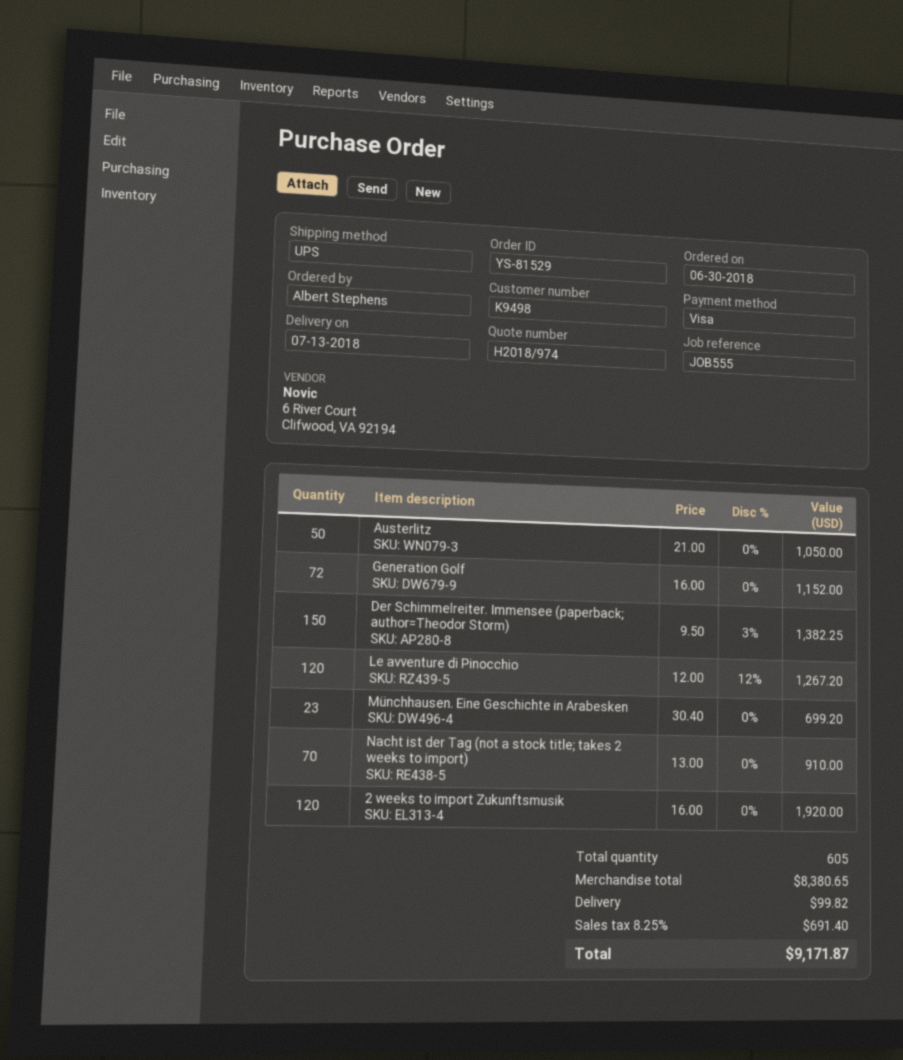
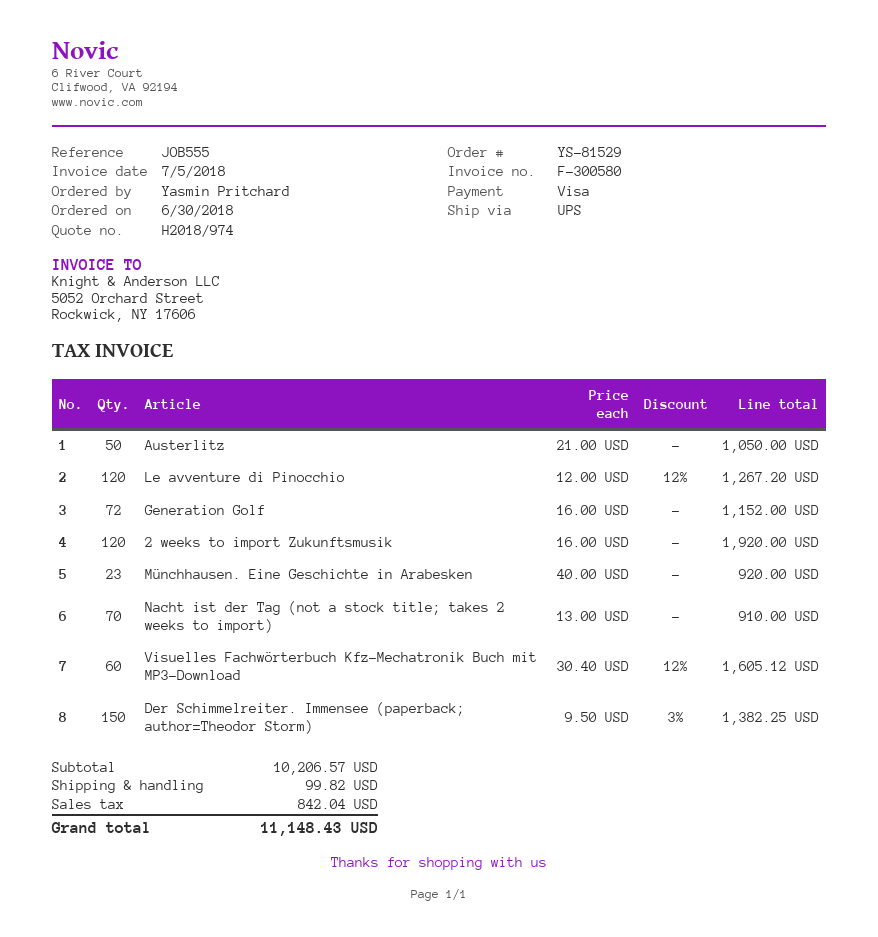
ordered by: Albert Stephens -> Yasmin Pritchard
Münchhausen. Eine Geschichte in Arabesken: 23 x 30.40 = 699.20 -> 23 x 40.00 = 920.00
Visuelles Fachwörterbuch Kfz-Mechatronik Buch mit MP3-Download: none -> 60 x 30.40 - 12% = 1605.12
subtotal: 8380.65 -> 10206.57
tax: 691.40 -> 842.04
total: 9171.87 -> 11148.43

